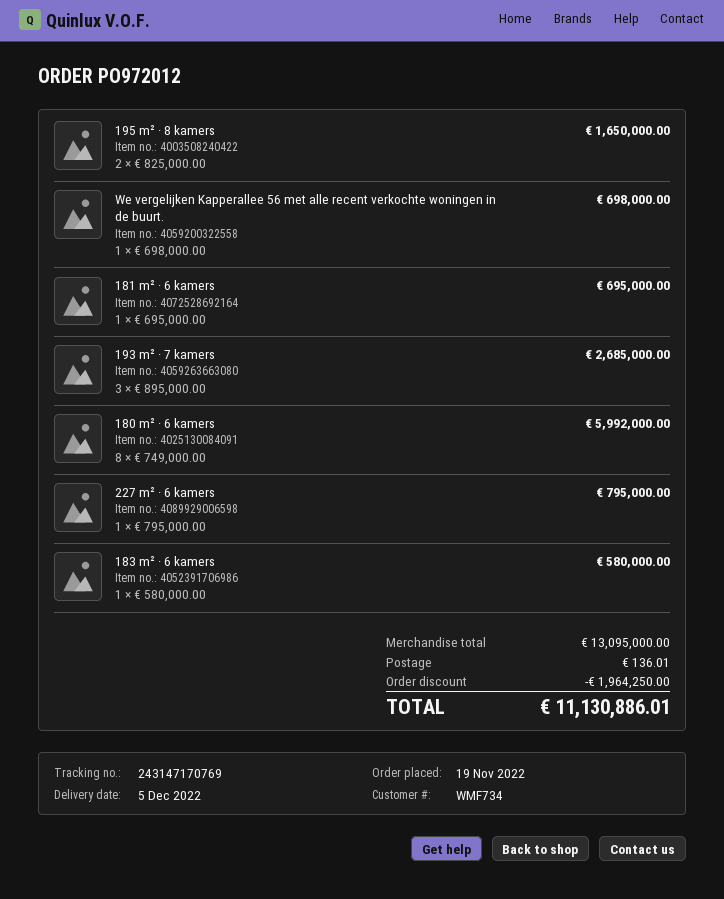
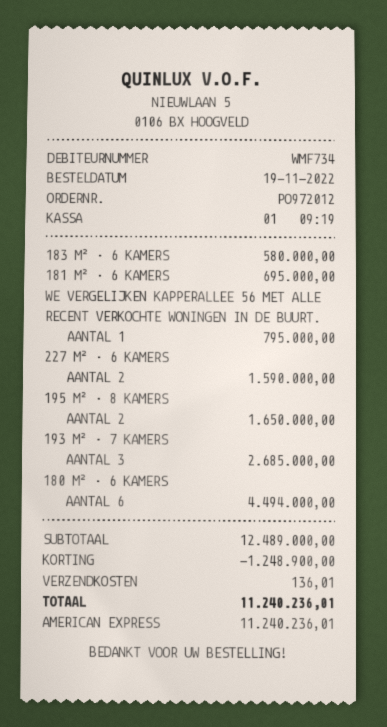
We vergelijken Kapperallee 56 met alle recent verkochte woningen in de buurt.: 1 for 698000.00 -> 1 for 795000.00
180 m² · 6 kamers: 8 for 5992000.00 -> 6 for 4494000.00
227 m² · 6 kamers: 1 for 795000.00 -> 2 for 1590000.00
subtotal: 13095000.00 -> 12489000.00
discount: 1964250.00 -> 1248900.00
total: 11130886.01 -> 11240236.01

